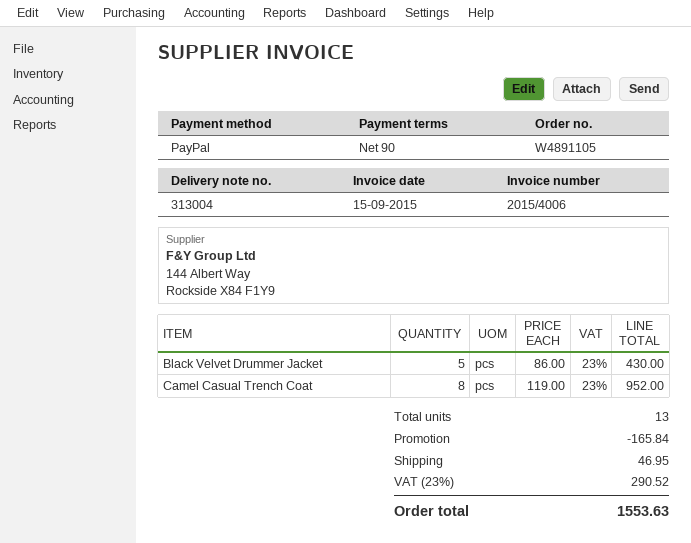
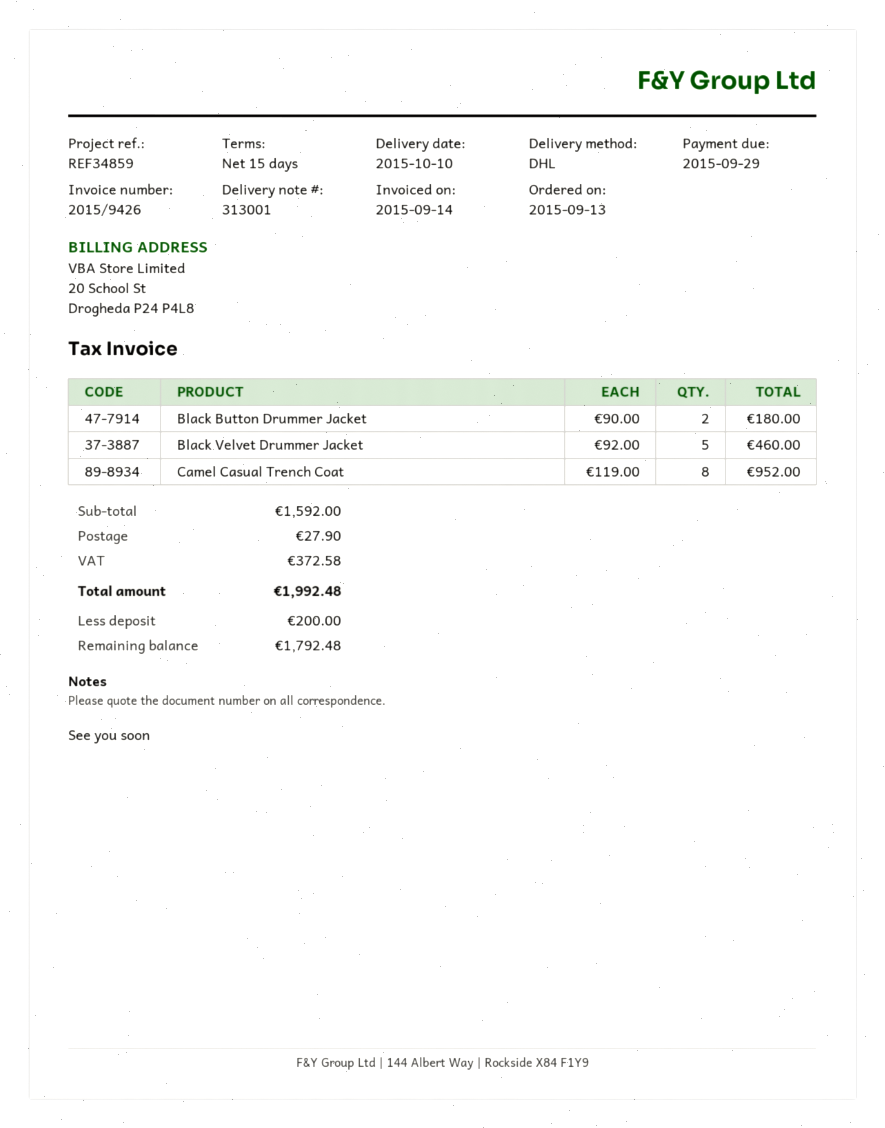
delivery note number: 313004 -> 313001
invoice number: 2015/4006 -> 2015/9426
invoice date: 2015-09-15 -> 2015-09-14
payment terms: 90 days -> 15 days
Black Velvet Drummer Jacket: 5 x 86.00 = 430.00 -> 5 x 92.00 = 460.00
Black Button Drummer Jacket: none -> 2 x 90.00 = 180.00
discount: 165.84 -> none
shipping: 46.95 -> 27.90
tax: 290.52 -> 372.58
total: 1553.63 -> 1992.48

